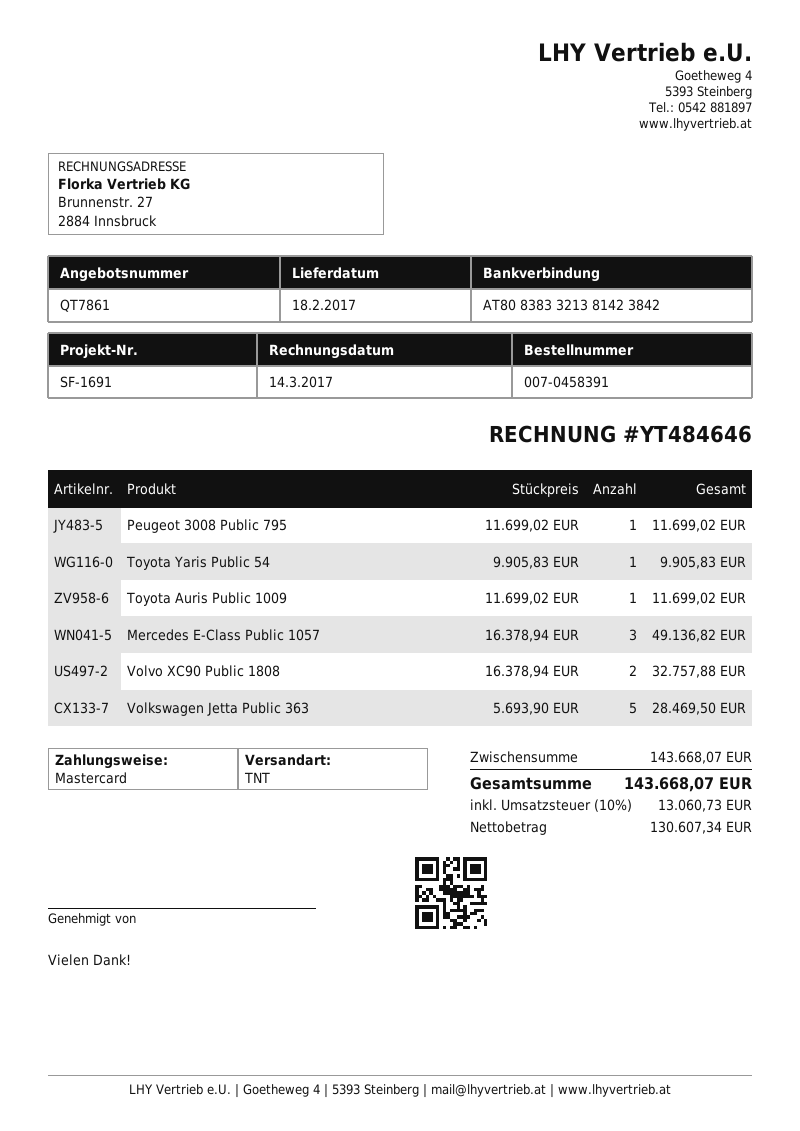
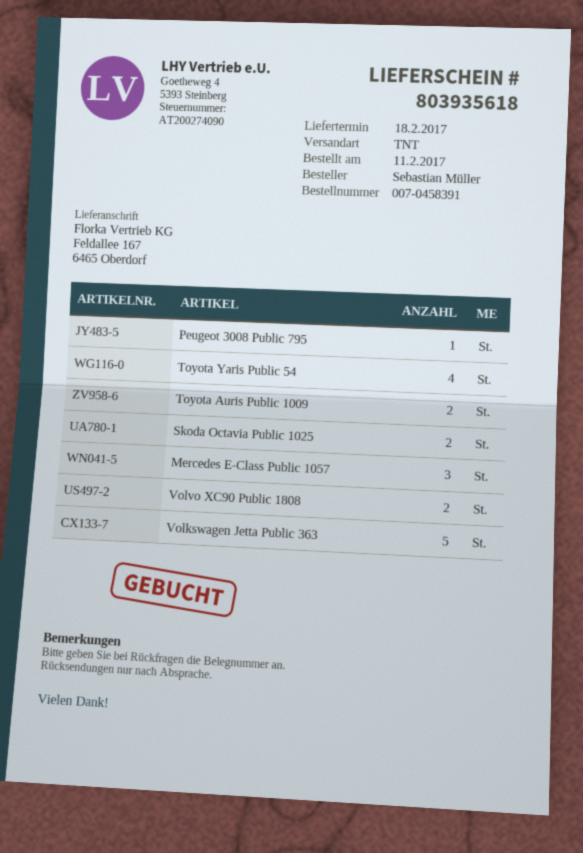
Toyota Yaris Public 54: 1 -> 4
Toyota Auris Public 1009: 1 -> 2
Skoda Octavia Public 1025: none -> 2

